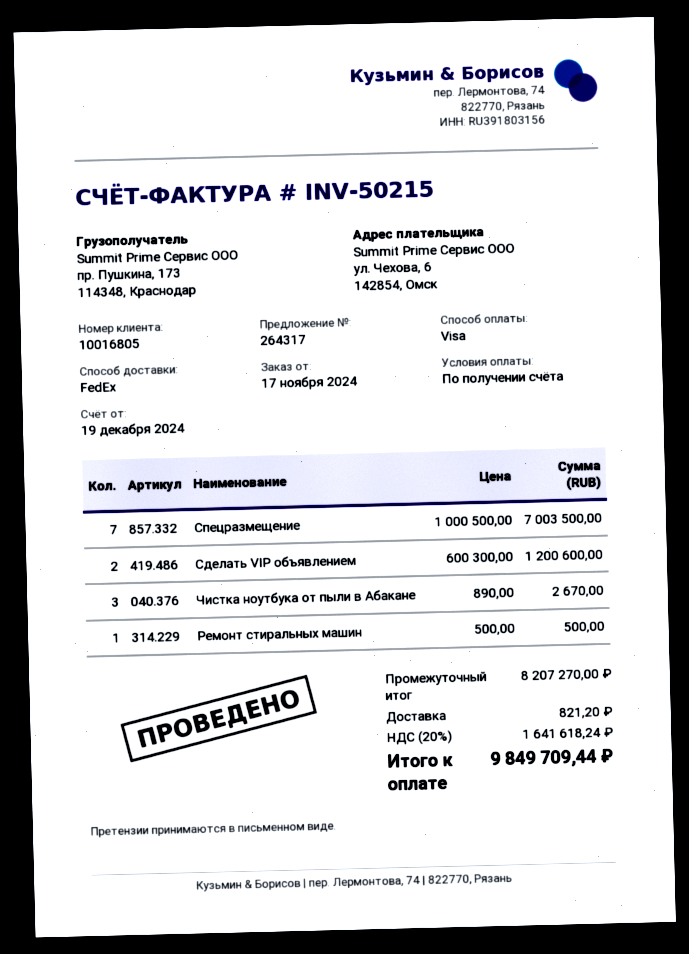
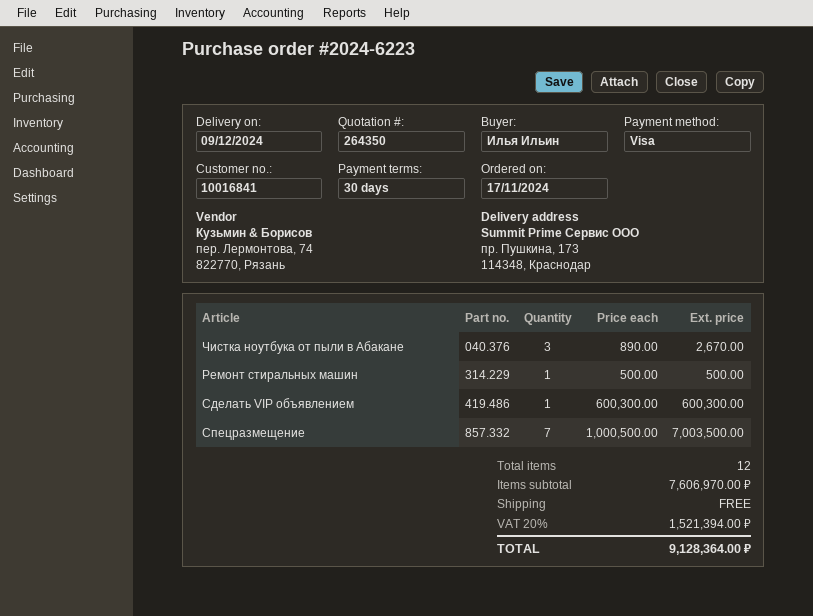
quote number: 264317 -> 264350
payment terms: on receipt -> 30 days
customer number: 10016805 -> 10016841
Сделать VIP объявлением: 2 x 600300.00 = 1200600.00 -> 1 x 600300.00 = 600300.00
subtotal: 8207270.00 -> 7606970.00
shipping: 821.20 -> 0.00
tax: 20% = 1641618.24 -> 20% = 1521394.00
total: 9849709.44 -> 9128364.00

